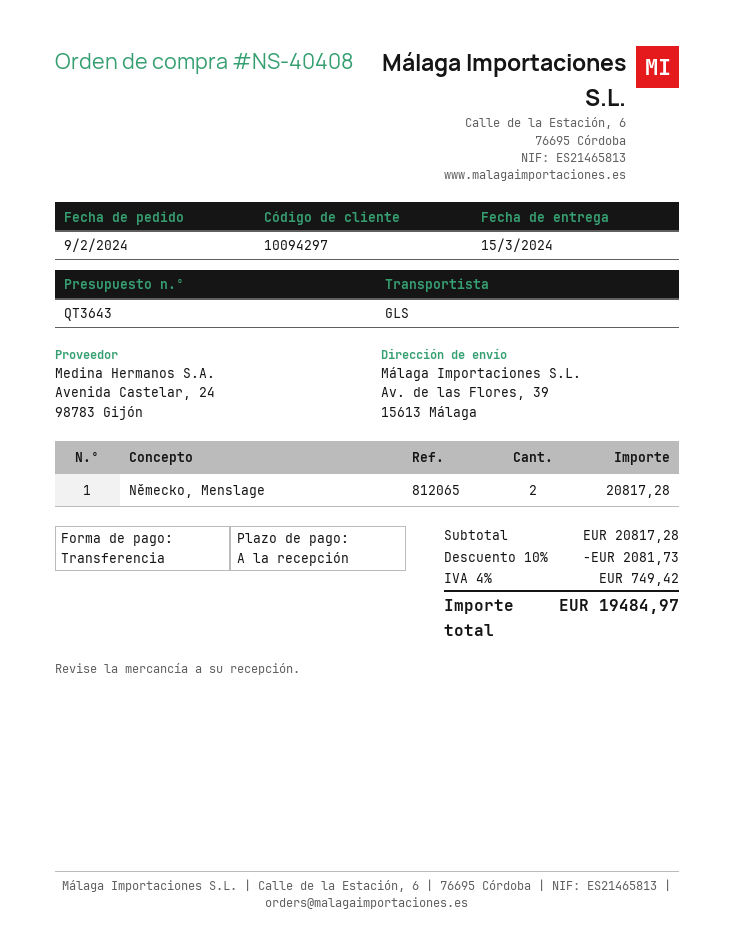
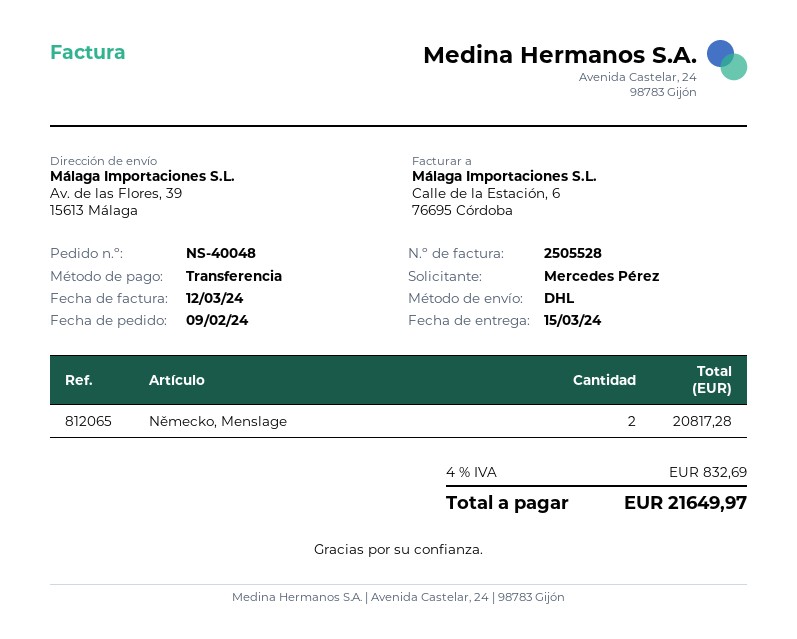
order number: NS-40408 -> NS-40048
shipping method: GLS -> DHL
discount: 10% = 2081.73 -> none
tax: 4% = 749.42 -> 4% = 832.69
total: 19484.97 -> 21649.97

